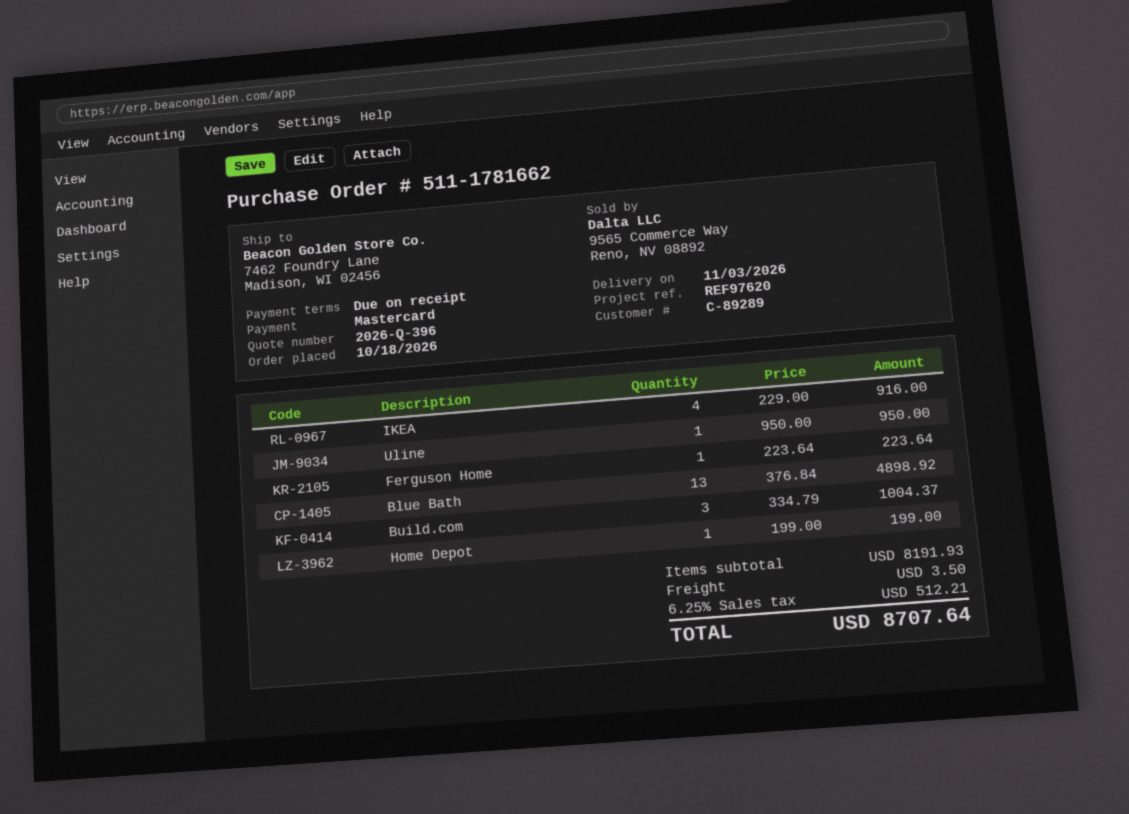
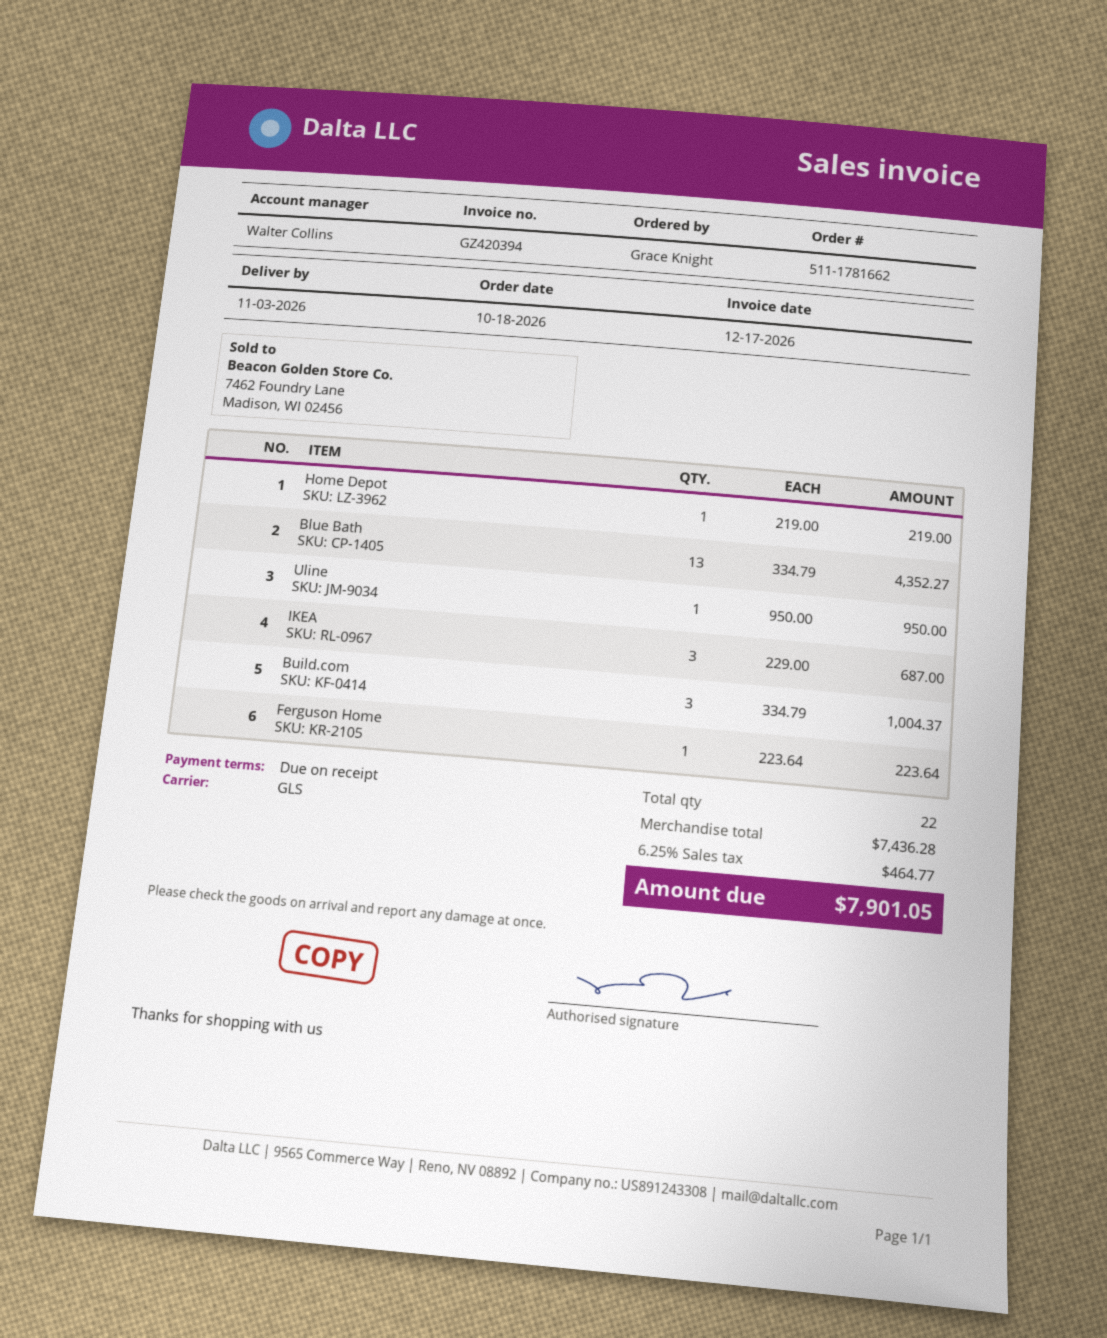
IKEA: 4 x 229.00 = 916.00 -> 3 x 229.00 = 687.00
Blue Bath: 13 x 376.84 = 4898.92 -> 13 x 334.79 = 4352.27
Home Depot: 1 x 199.00 = 199.00 -> 1 x 219.00 = 219.00
subtotal: 8191.93 -> 7436.28
shipping: 3.50 -> none
tax: 6.25% = 512.21 -> 6.25% = 464.77
total: 8707.64 -> 7901.05

